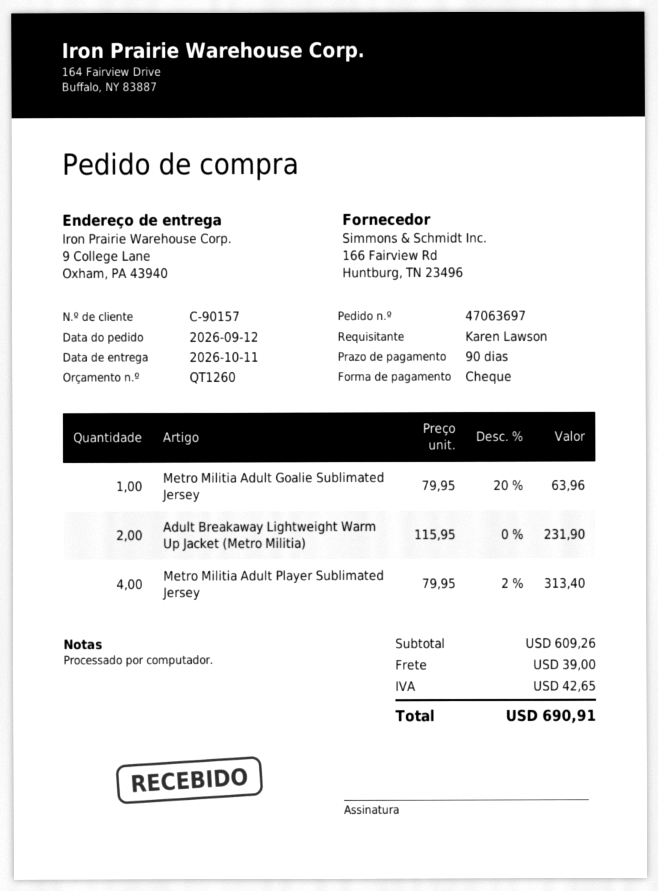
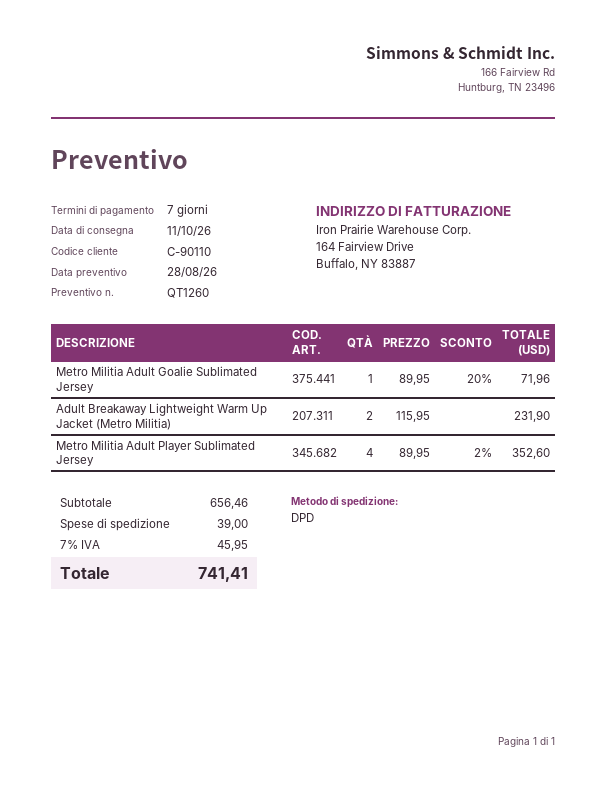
payment terms: 90 days -> 7 days
customer number: C-90157 -> C-90110
Metro Militia Adult Goalie Sublimated Jersey: 1 x 79.95 - 20% = 63.96 -> 1 x 89.95 - 20% = 71.96
Metro Militia Adult Player Sublimated Jersey: 4 x 79.95 - 2% = 313.40 -> 4 x 89.95 - 2% = 352.60
subtotal: 609.26 -> 656.46
tax: 42.65 -> 45.95
total: 690.91 -> 741.41

